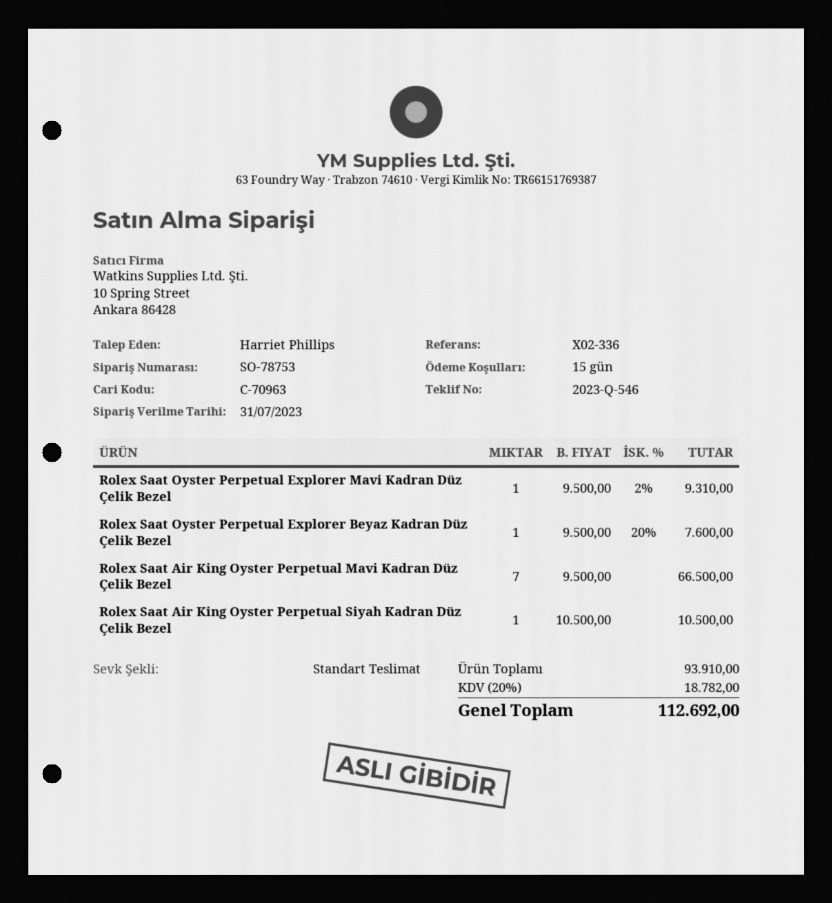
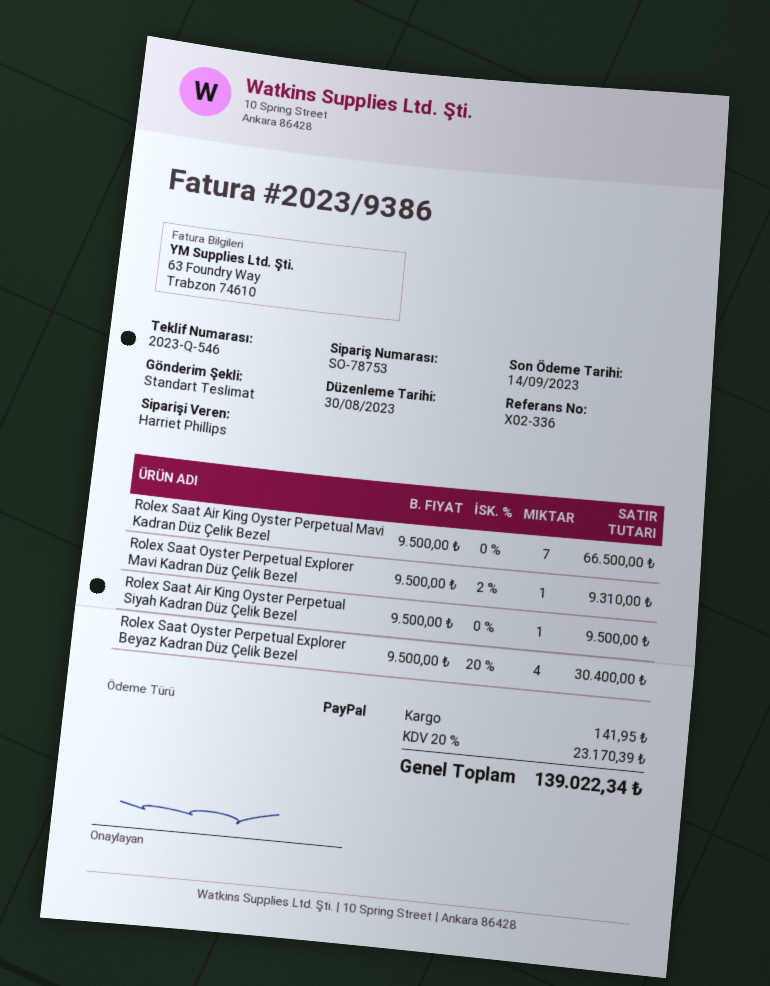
Rolex Saat Oyster Perpetual Explorer Beyaz Kadran Düz Çelik Bezel: 1 x 9500.00 - 20% = 7600.00 -> 4 x 9500.00 - 20% = 30400.00
Rolex Saat Air King Oyster Perpetual Siyah Kadran Düz Çelik Bezel: 1 x 10500.00 = 10500.00 -> 1 x 9500.00 = 9500.00
shipping: none -> 141.95
tax: 20% = 18782.00 -> 20% = 23170.39
total: 112692.00 -> 139022.34

